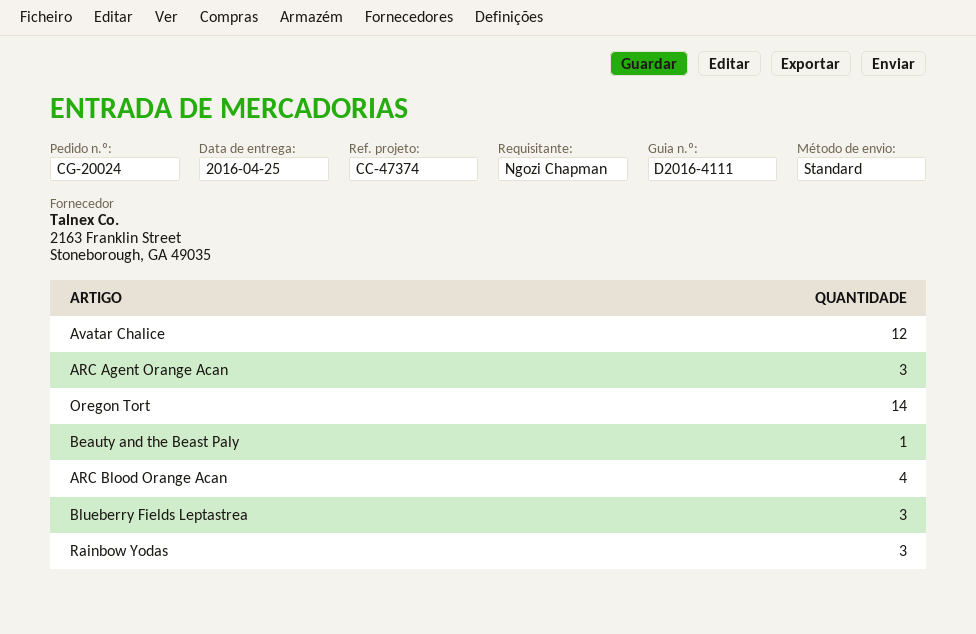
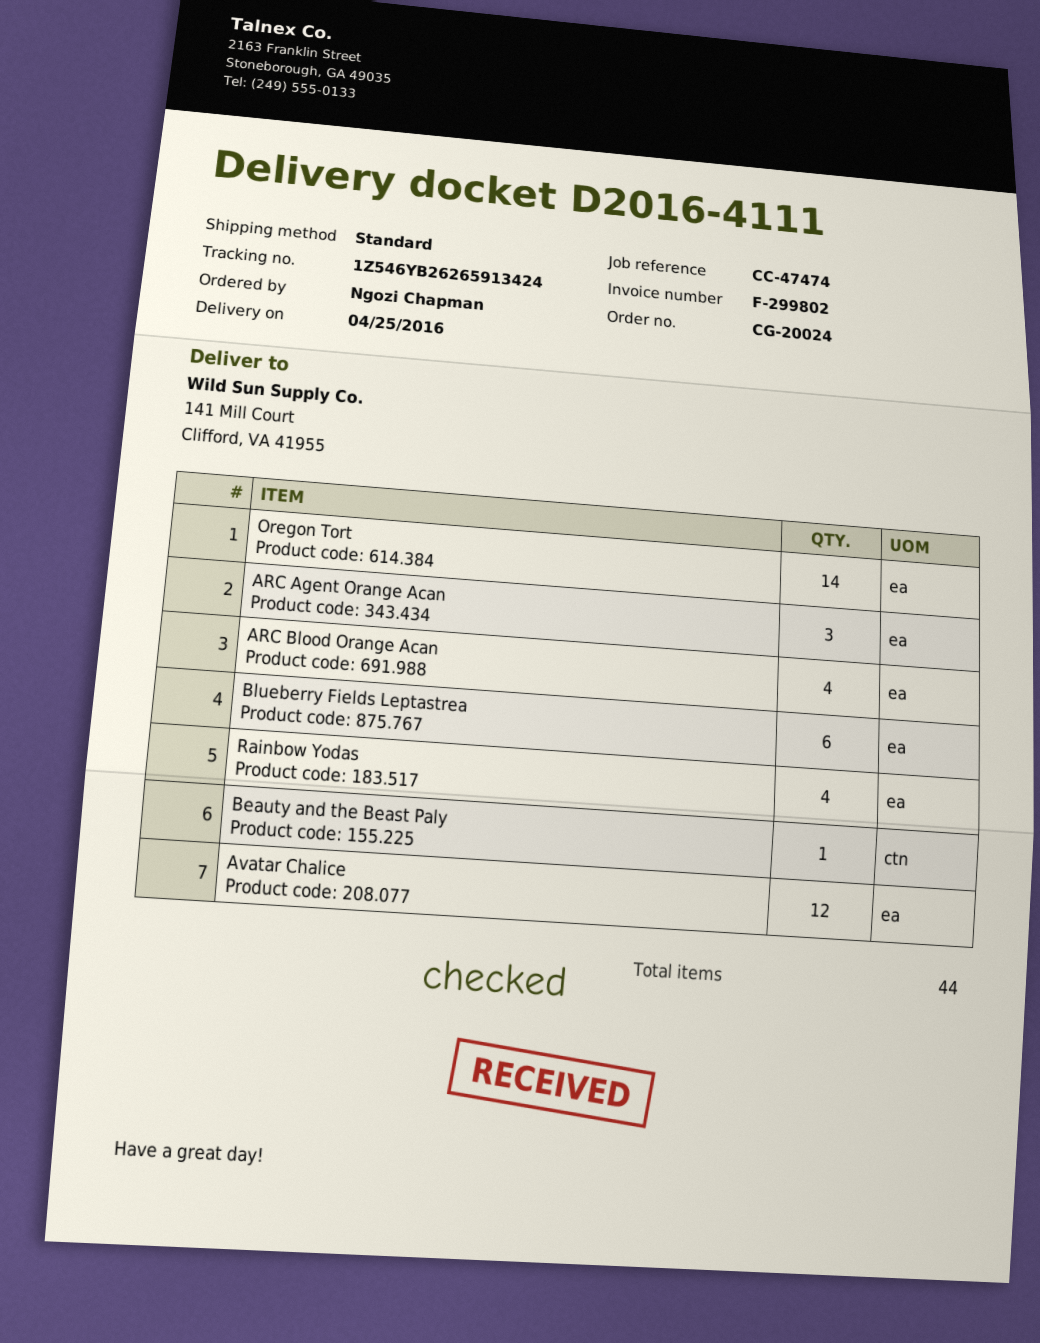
reference: CC-47374 -> CC-47474
Blueberry Fields Leptastrea: 3 -> 6
Rainbow Yodas: 3 -> 4

